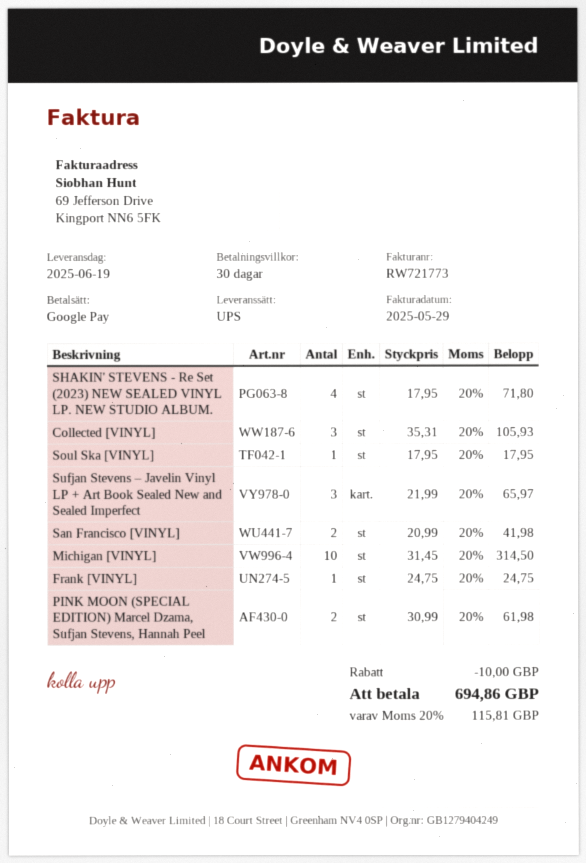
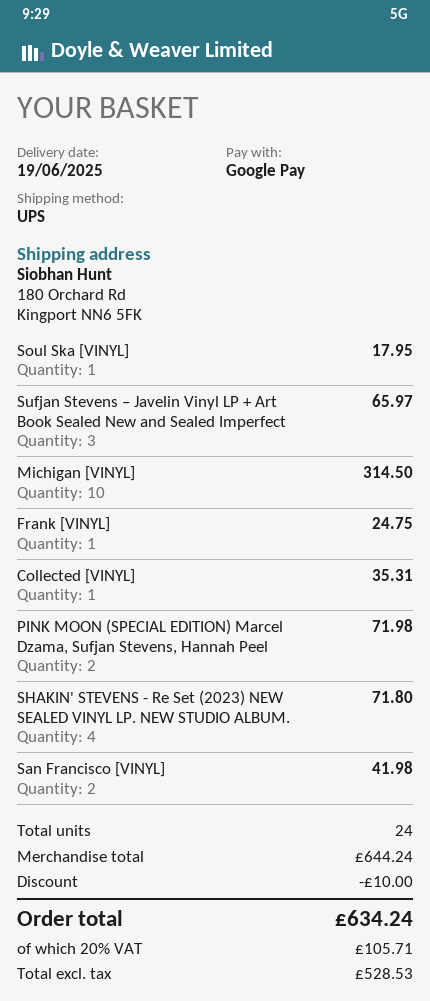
Collected [VINYL]: 3 for 105.93 -> 1 for 35.31
PINK MOON (SPECIAL EDITION) Marcel Dzama, Sufjan Stevens, Hannah Peel: 2 for 61.98 -> 2 for 71.98
tax: 20% = 115.81 -> 20% = 105.71
total: 694.86 -> 634.24

